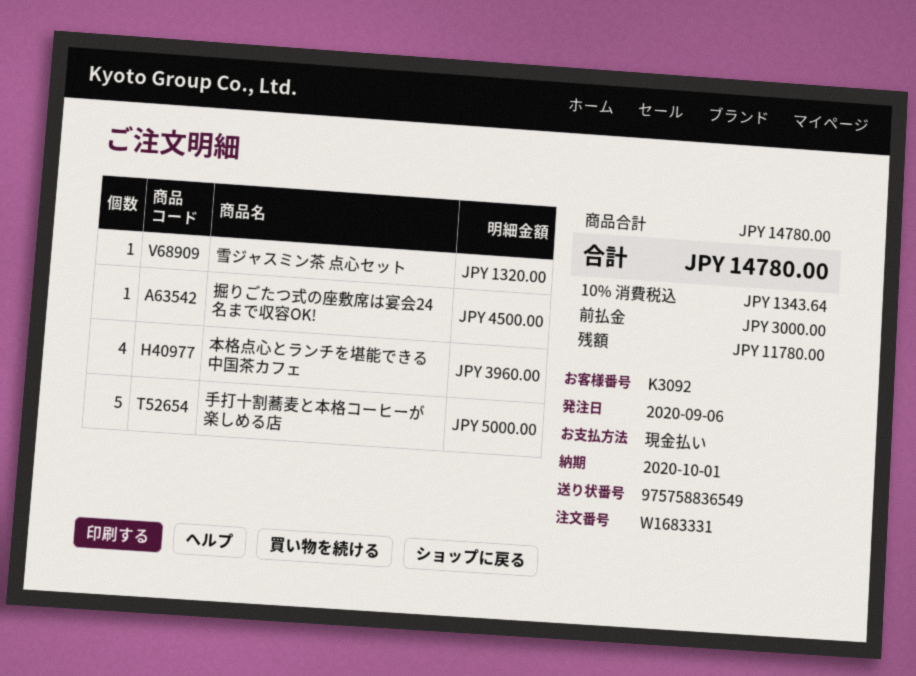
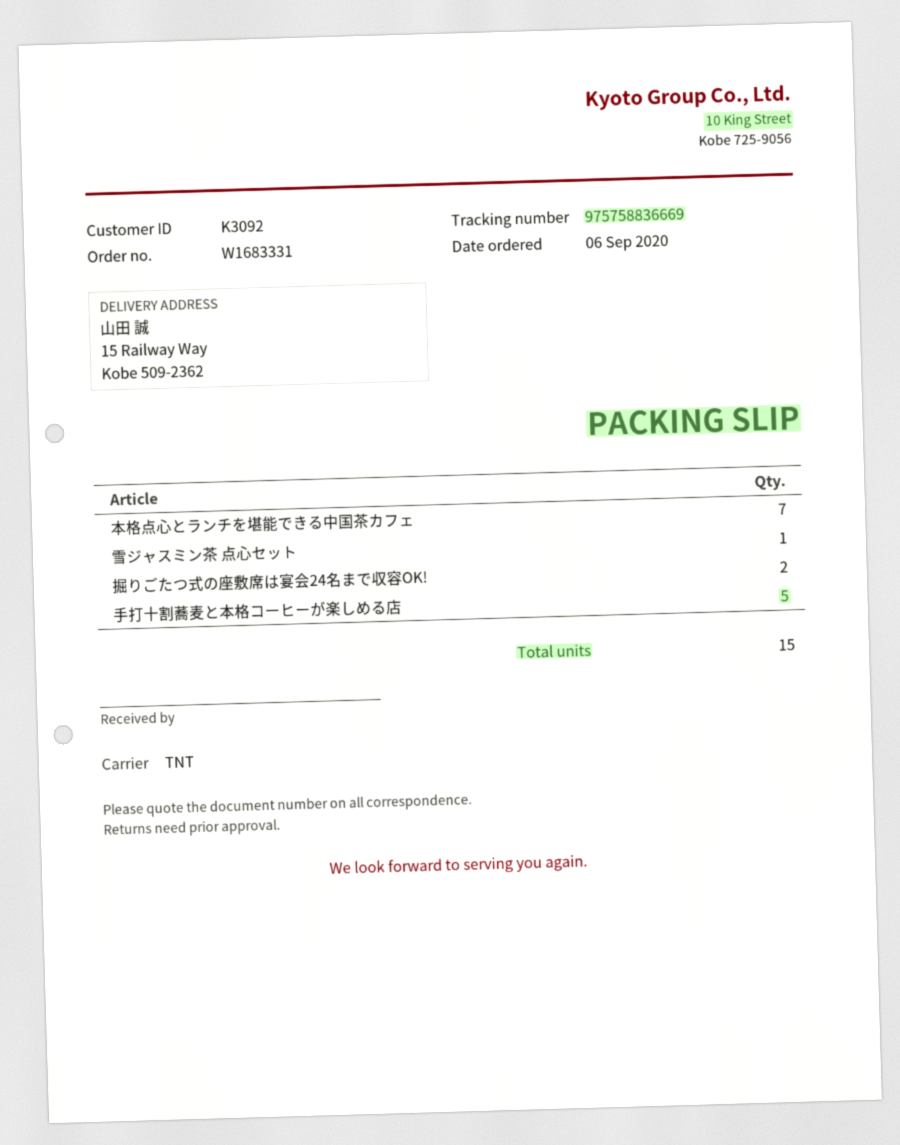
tracking number: 975758836549 -> 975758836669
掘りごたつ式の座敷席は宴会24名まで収容OK!: 1 -> 2
本格点心とランチを堪能できる中国茶カフェ: 4 -> 7

